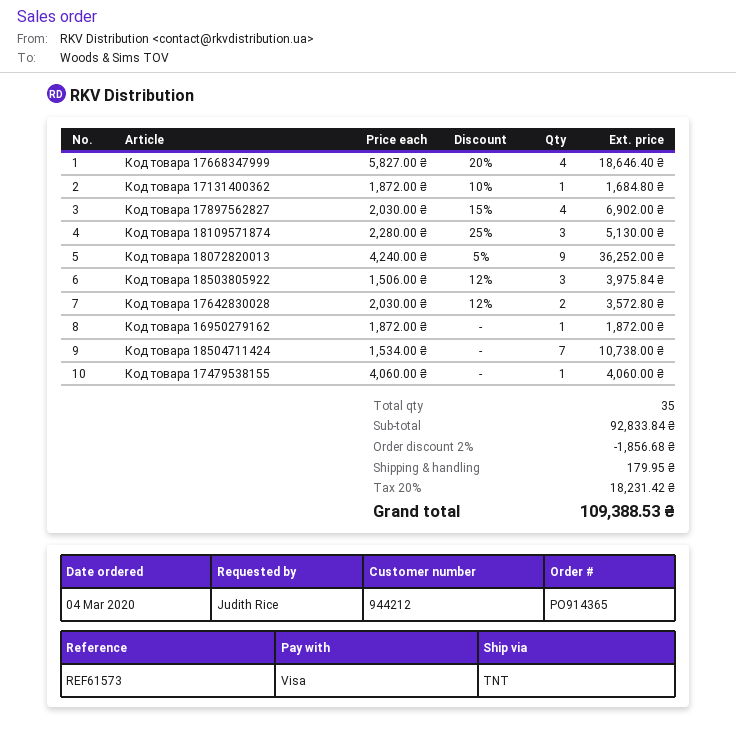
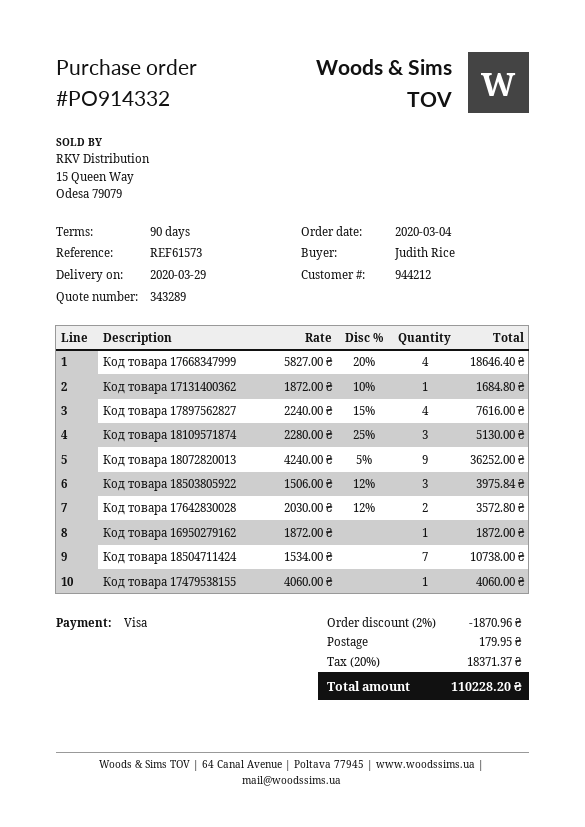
order number: PO914365 -> PO914332
Код товара 17897562827: 4 x 2030.00 - 15% = 6902.00 -> 4 x 2240.00 - 15% = 7616.00
discount: 2% = 1856.68 -> 2% = 1870.96
tax: 20% = 18231.42 -> 20% = 18371.37
total: 109388.53 -> 110228.20

